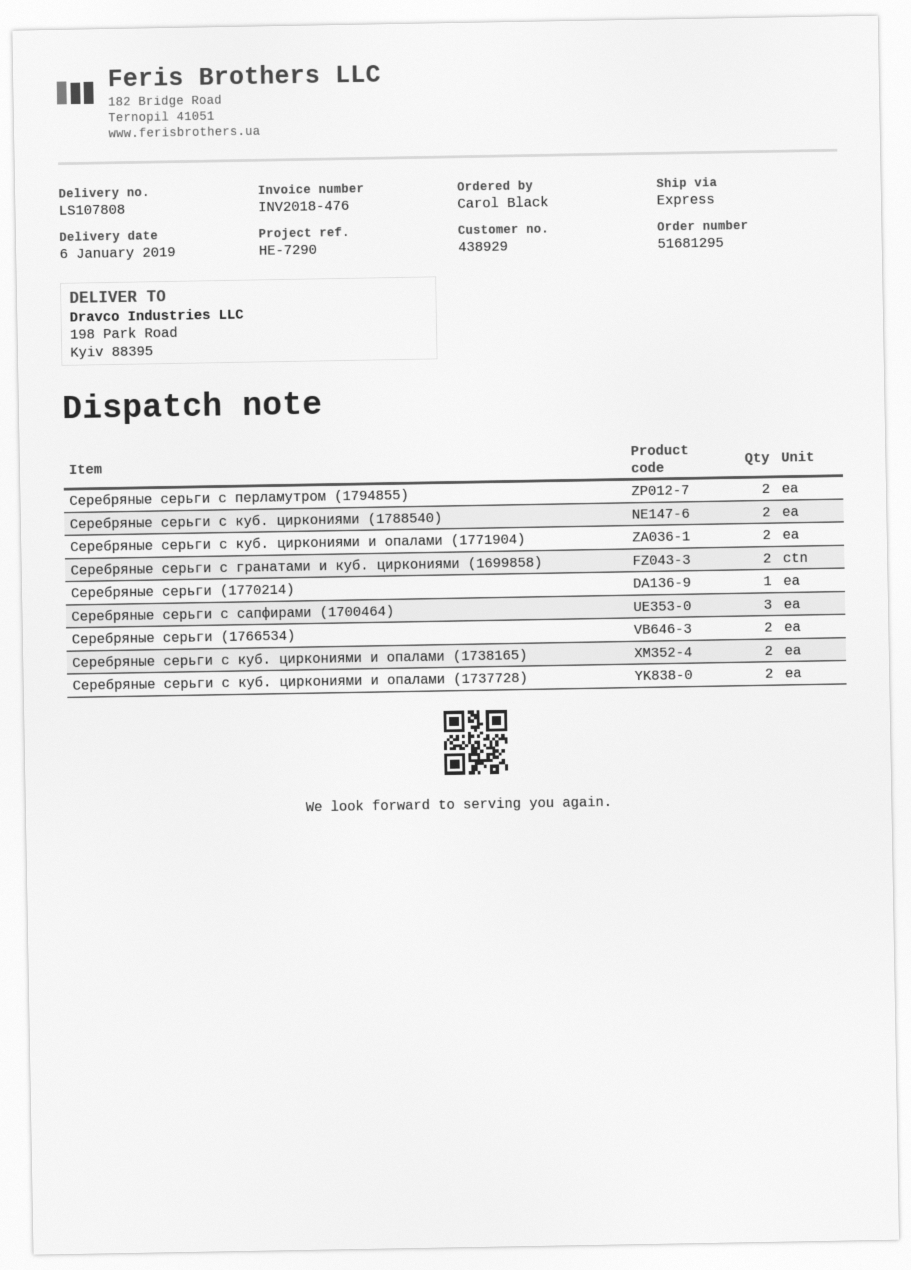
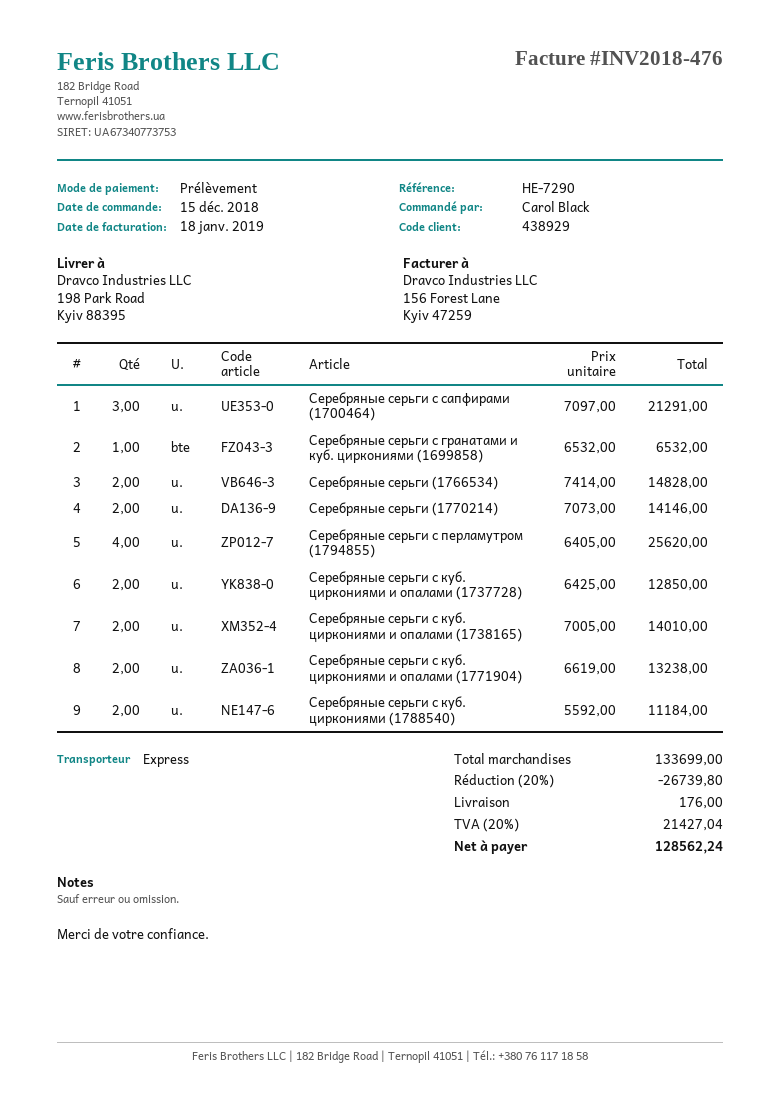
Cеребряные серьги с перламутром (1794855): 2 -> 4
Серебряные серьги с гранатами и куб. циркониями (1699858): 2 -> 1
Серебряные серьги (1770214): 1 -> 2

